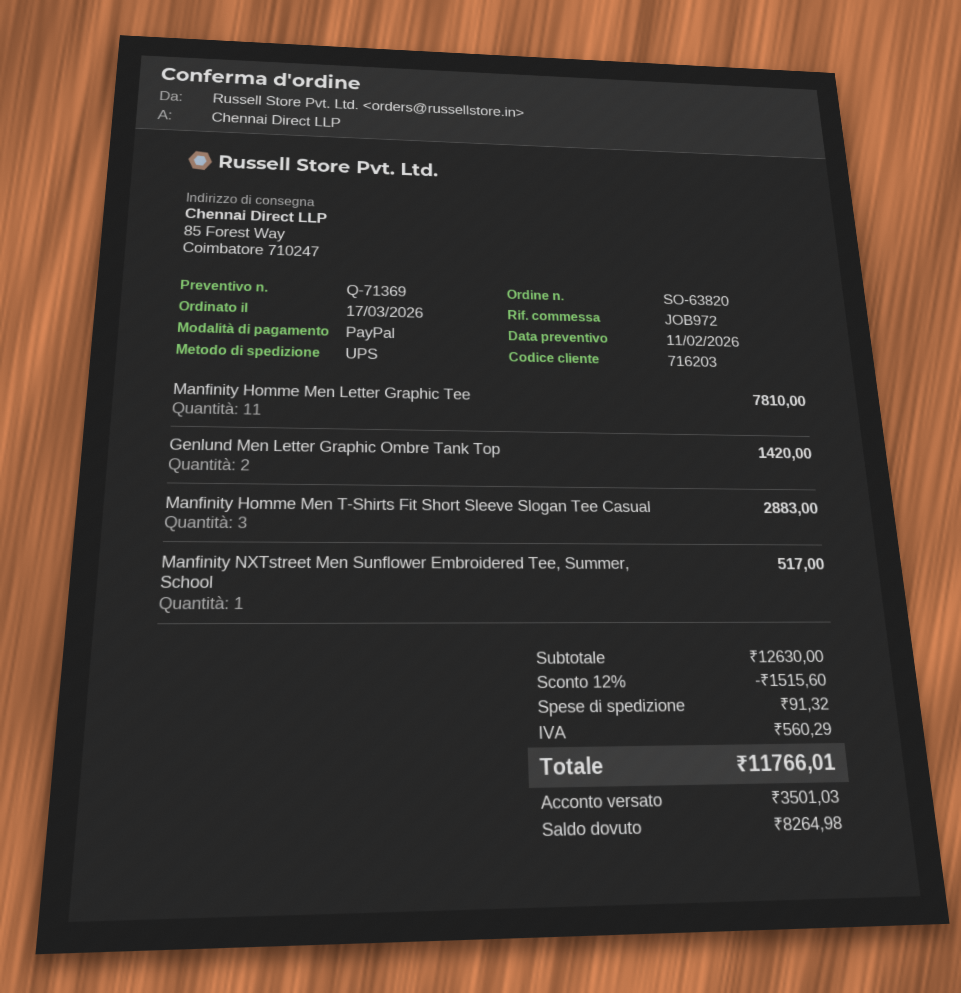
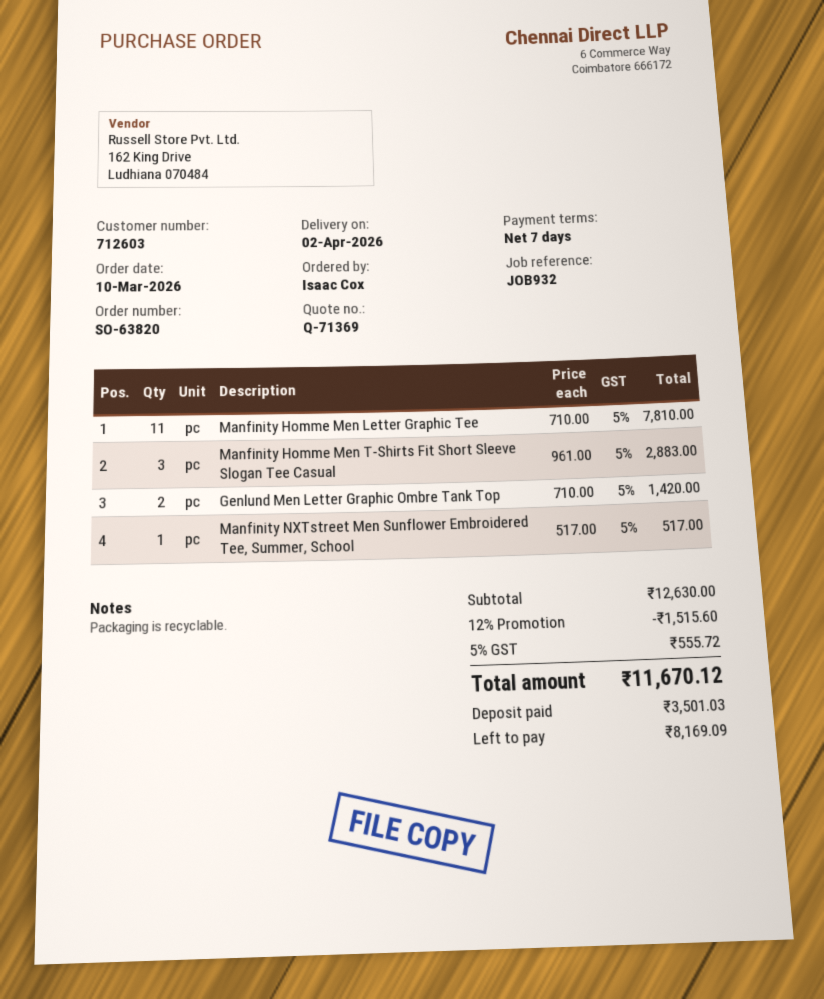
order date: 2026-03-17 -> 2026-03-10
customer number: 716203 -> 712603
reference: JOB972 -> JOB932
shipping: 91.32 -> none
tax: 560.29 -> 555.72
total: 11766.01 -> 11670.12
balance: 8264.98 -> 8169.09

